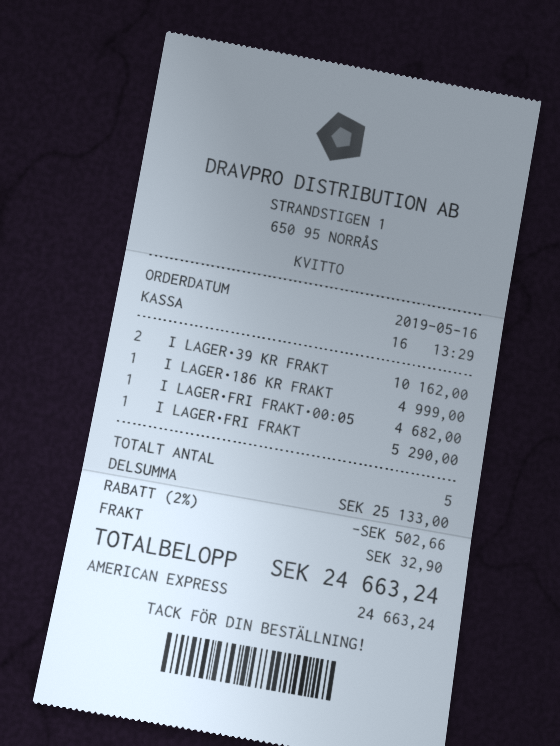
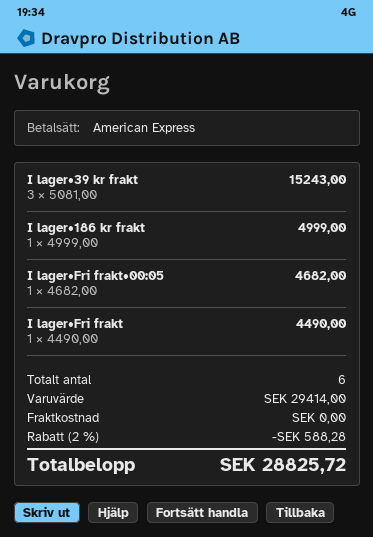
I LAGER•39 KR FRAKT: 2 for 10162.00 -> 3 for 15243.00
I LAGER•FRI FRAKT: 1 for 5290.00 -> 1 for 4490.00
total quantity: 5 -> 6
subtotal: 25133.00 -> 29414.00
discount: 2% = 502.66 -> 2% = 588.28
shipping: 32.90 -> 0.00
total: 24663.24 -> 28825.72

